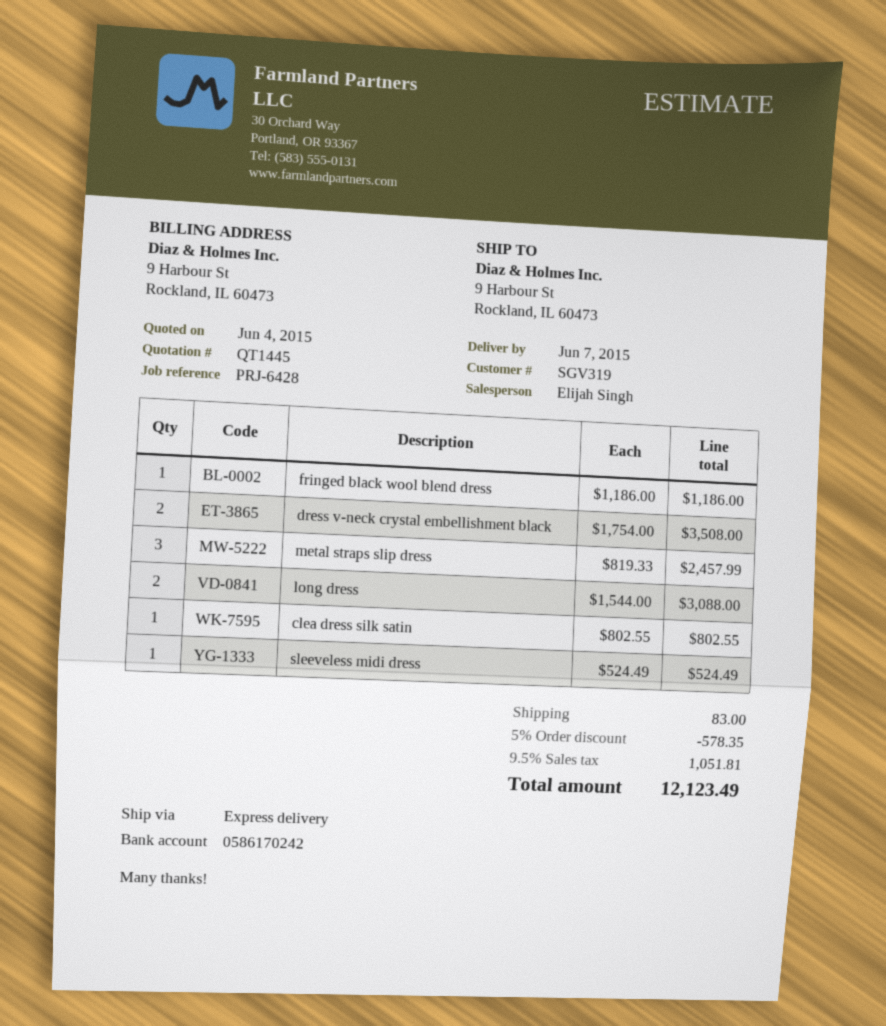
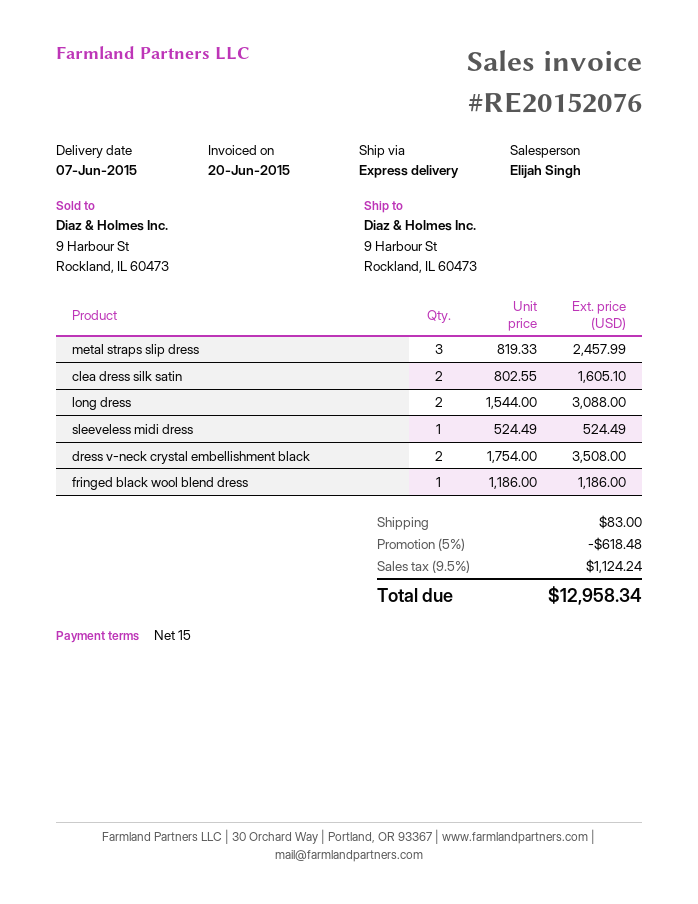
clea dress silk satin: 1 x 802.55 = 802.55 -> 2 x 802.55 = 1605.10
discount: 5% = 578.35 -> 5% = 618.48
tax: 9.5% = 1051.81 -> 9.5% = 1124.24
total: 12123.49 -> 12958.34

